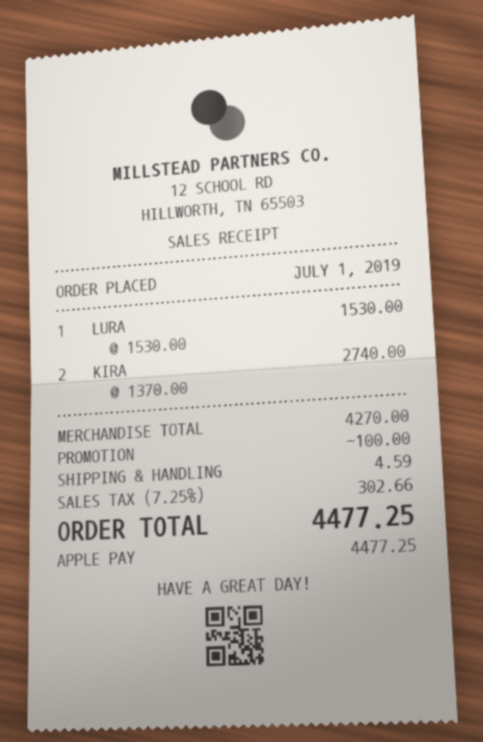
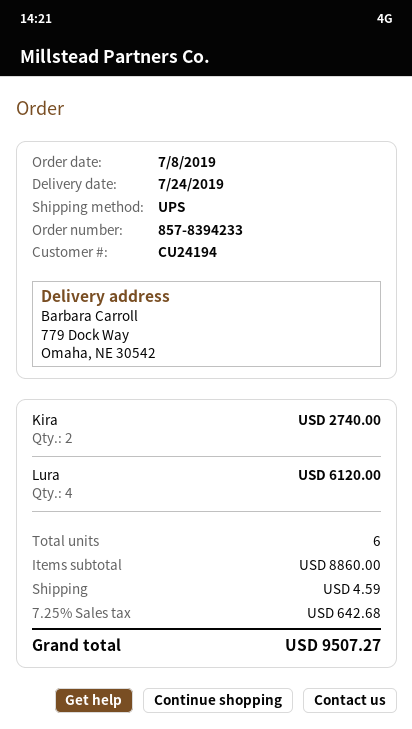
order date: 2019-07-01 -> 2019-07-08
LURA: 1 for 1530.00 -> 4 for 6120.00
subtotal: 4270.00 -> 8860.00
discount: 100.00 -> none
tax: 7.25% = 302.66 -> 7.25% = 642.68
total: 4477.25 -> 9507.27

